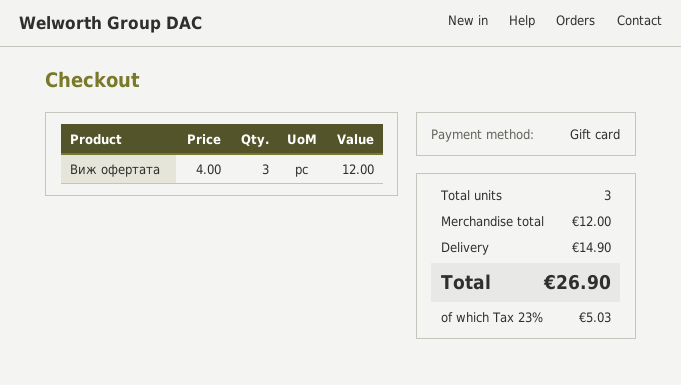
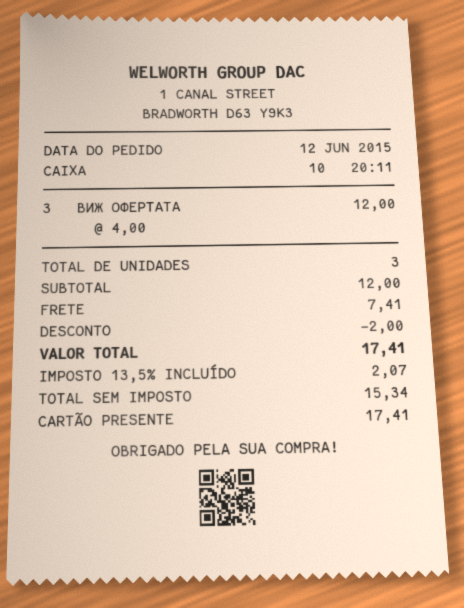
discount: none -> 2.00
shipping: 14.90 -> 7.41
tax: 23% = 5.03 -> 13.5% = 2.07
total: 26.90 -> 17.41

